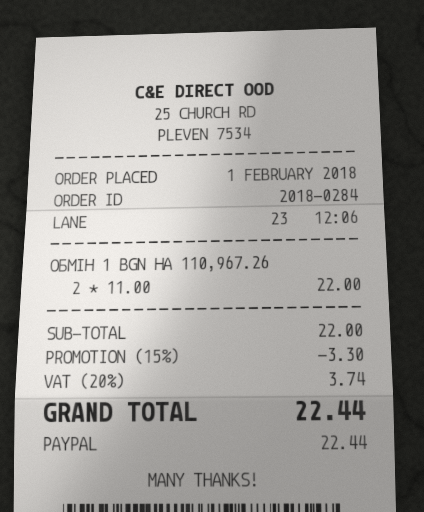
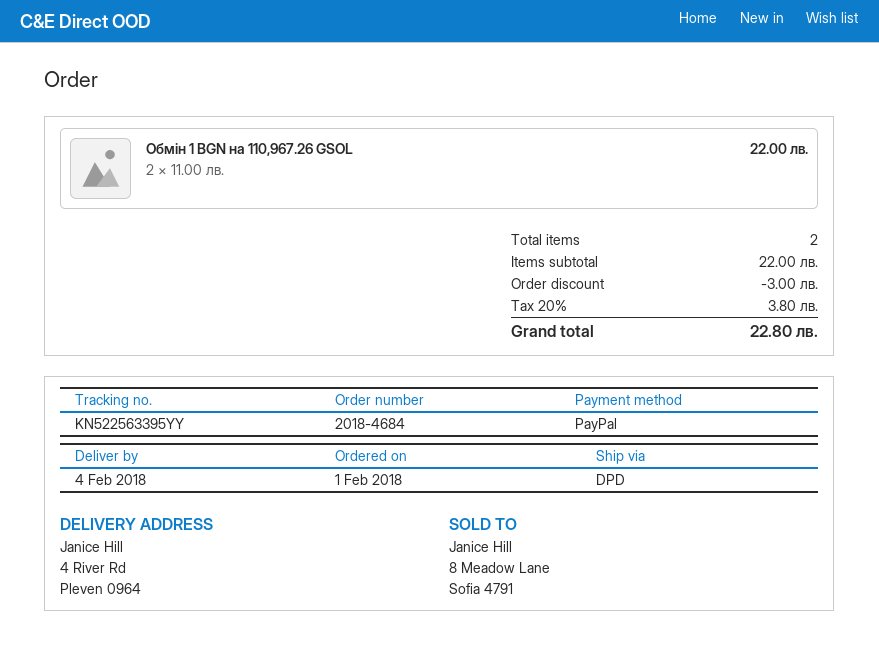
order number: 2018-0284 -> 2018-4684
discount: 3.30 -> 3.00
tax: 20% = 3.74 -> 20% = 3.80
total: 22.44 -> 22.80

